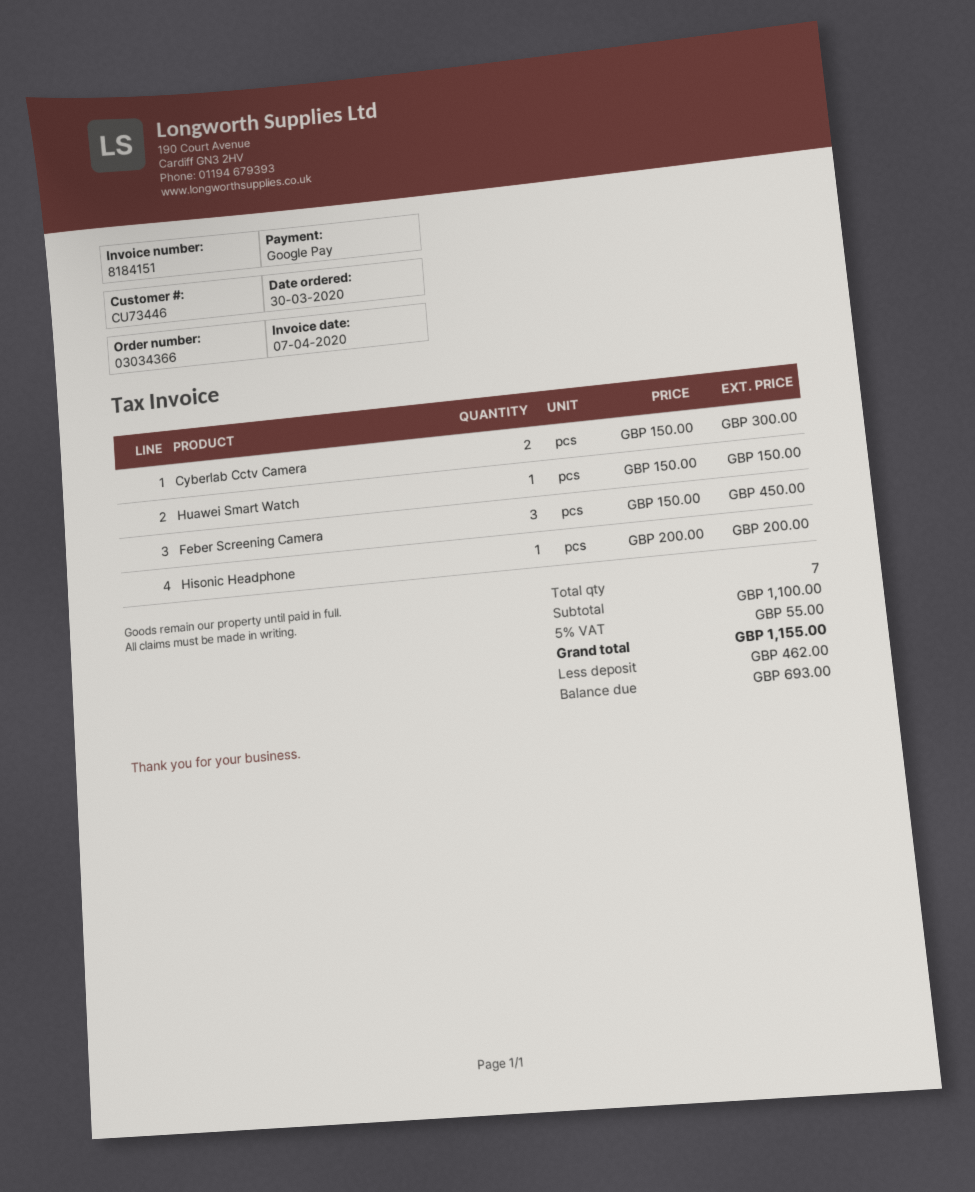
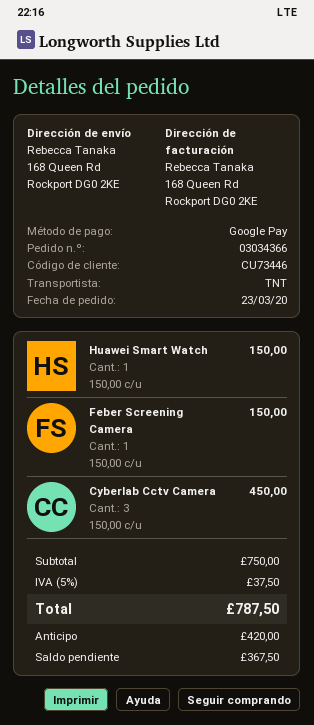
order date: 2020-03-30 -> 2020-03-23
Cyberlab Cctv Camera: 2 x 150.00 = 300.00 -> 3 x 150.00 = 450.00
Feber Screening Camera: 3 x 150.00 = 450.00 -> 1 x 150.00 = 150.00
Hisonic Headphone: 1 x 200.00 = 200.00 -> none
subtotal: 1100.00 -> 750.00
tax: 5% = 55.00 -> 5% = 37.50
total: 1155.00 -> 787.50
deposit: 462.00 -> 420.00
balance: 693.00 -> 367.50

